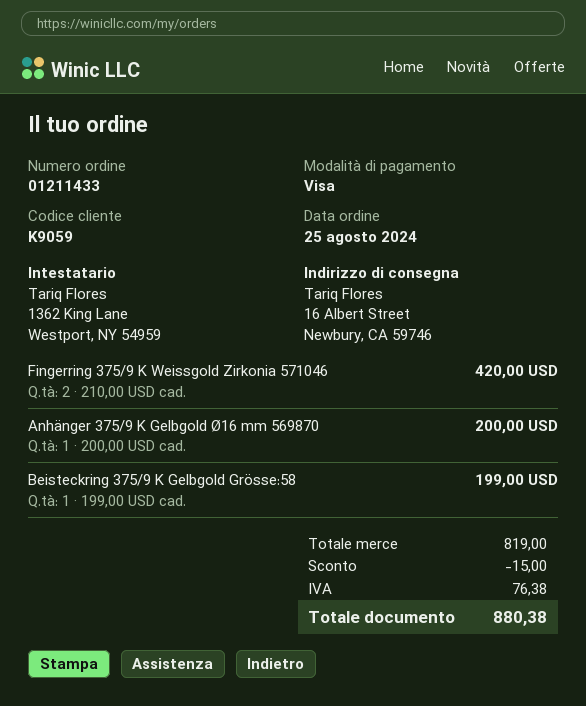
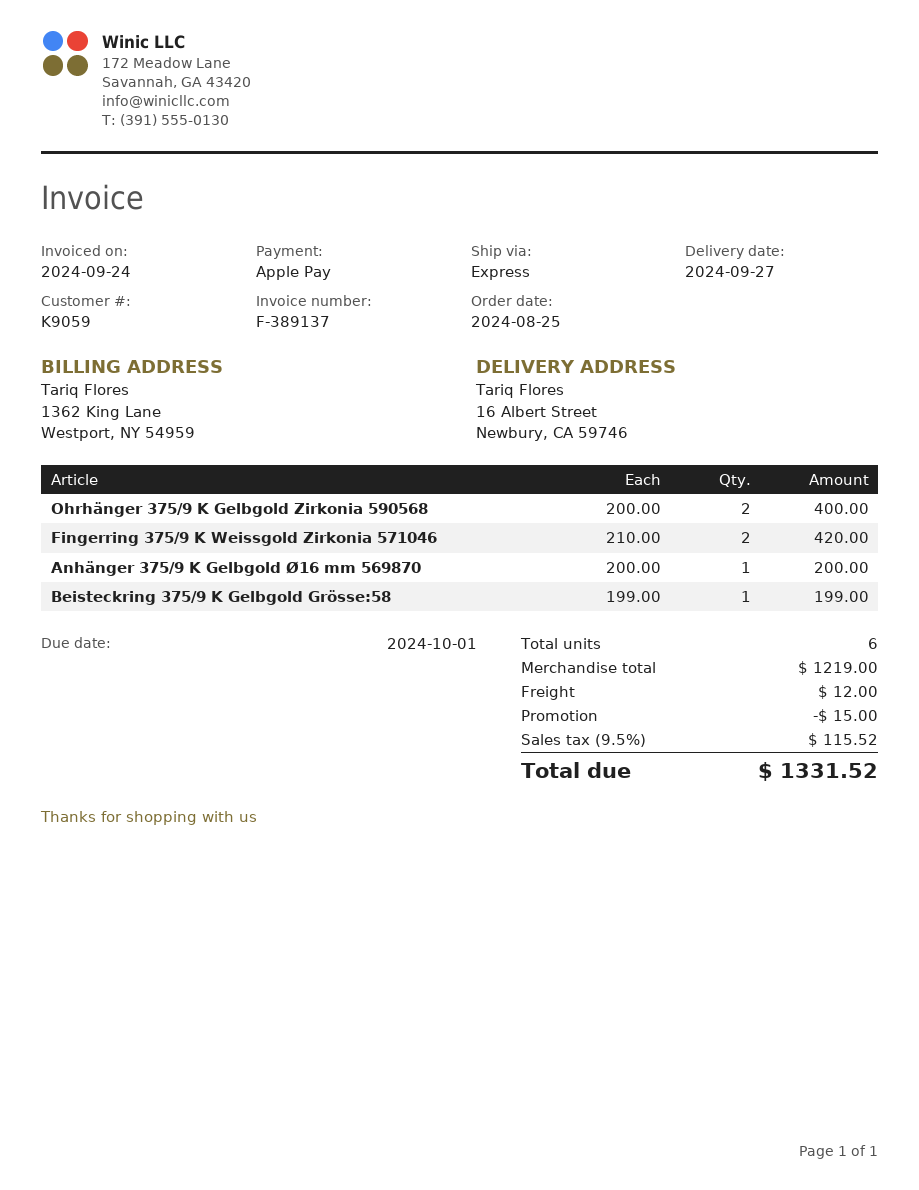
payment method: Visa -> Apple Pay
Ohrhänger 375/9 K Gelbgold Zirkonia 590568: none -> 2 x 200.00 = 400.00
subtotal: 819.00 -> 1219.00
shipping: none -> 12.00
tax: 76.38 -> 115.52
total: 880.38 -> 1331.52

